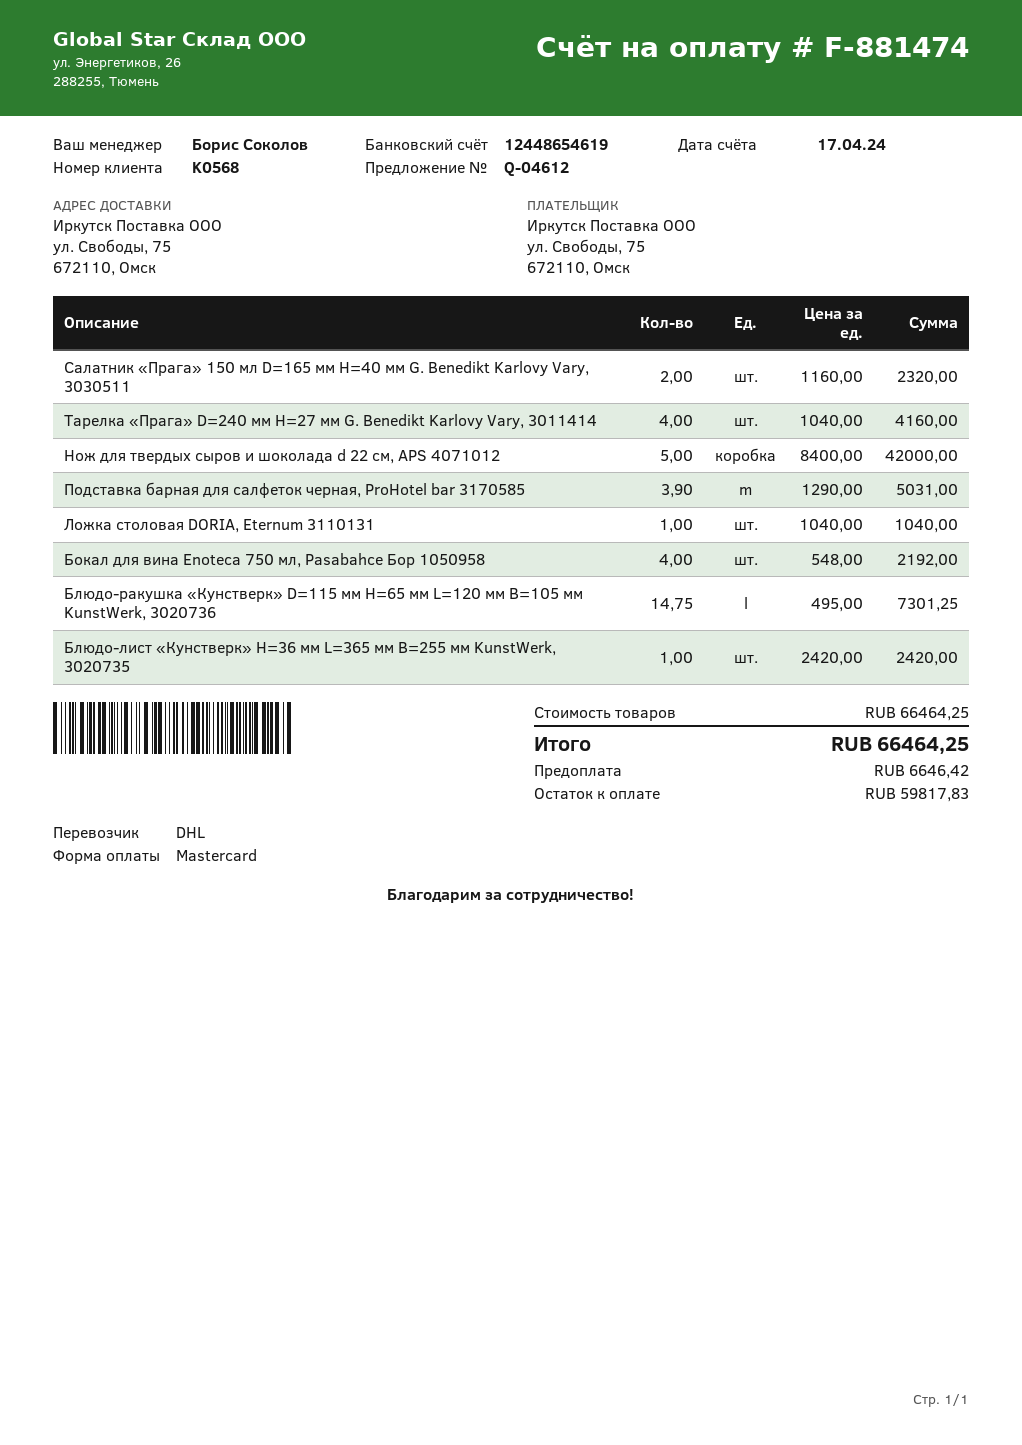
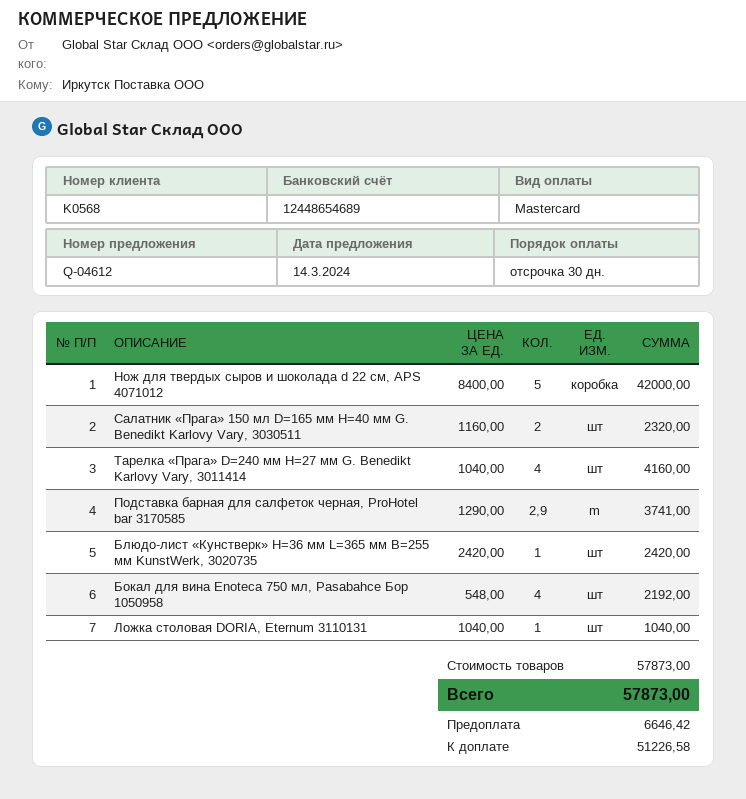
bank account: 12448654619 -> 12448654689
Подставка барная для салфеток черная, ProHotel bar 3170585: 3.9 x 1290.00 = 5031.00 -> 2.9 x 1290.00 = 3741.00
Блюдо-ракушка «Кунстверк» D=115 мм H=65 мм L=120 мм B=105 мм KunstWerk, 3020736: 14.75 x 495.00 = 7301.25 -> none
subtotal: 66464.25 -> 57873.00
total: 66464.25 -> 57873.00
balance: 59817.83 -> 51226.58

